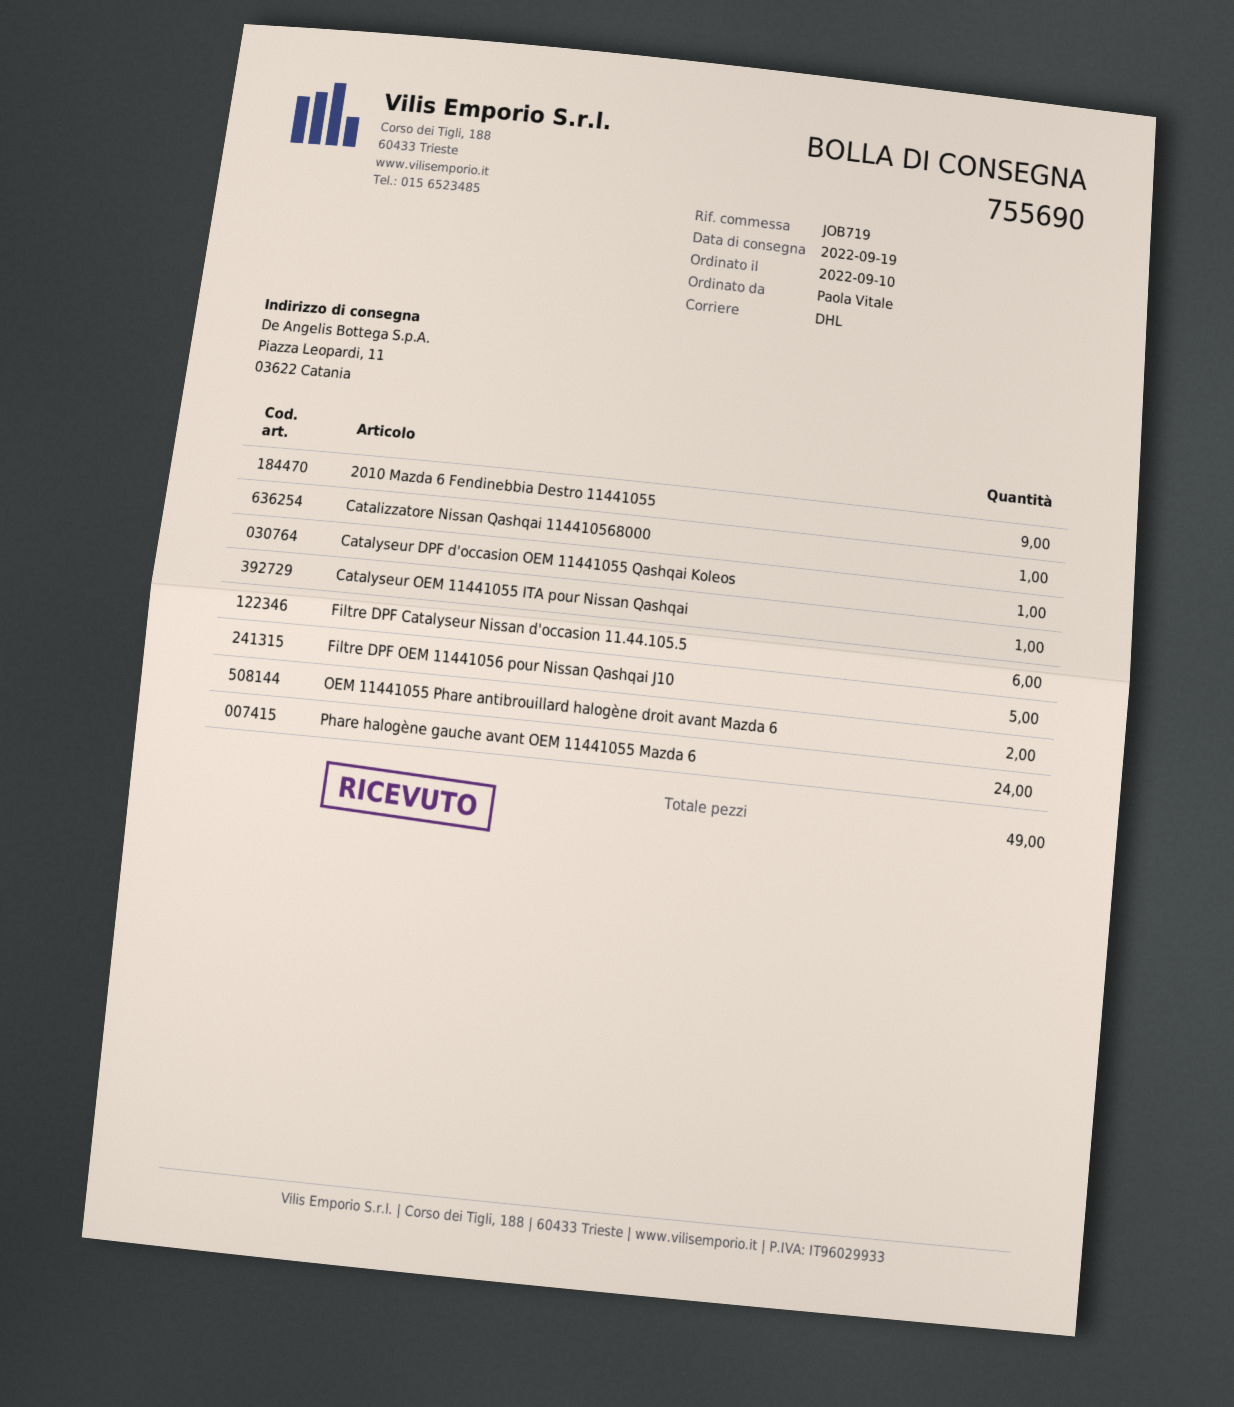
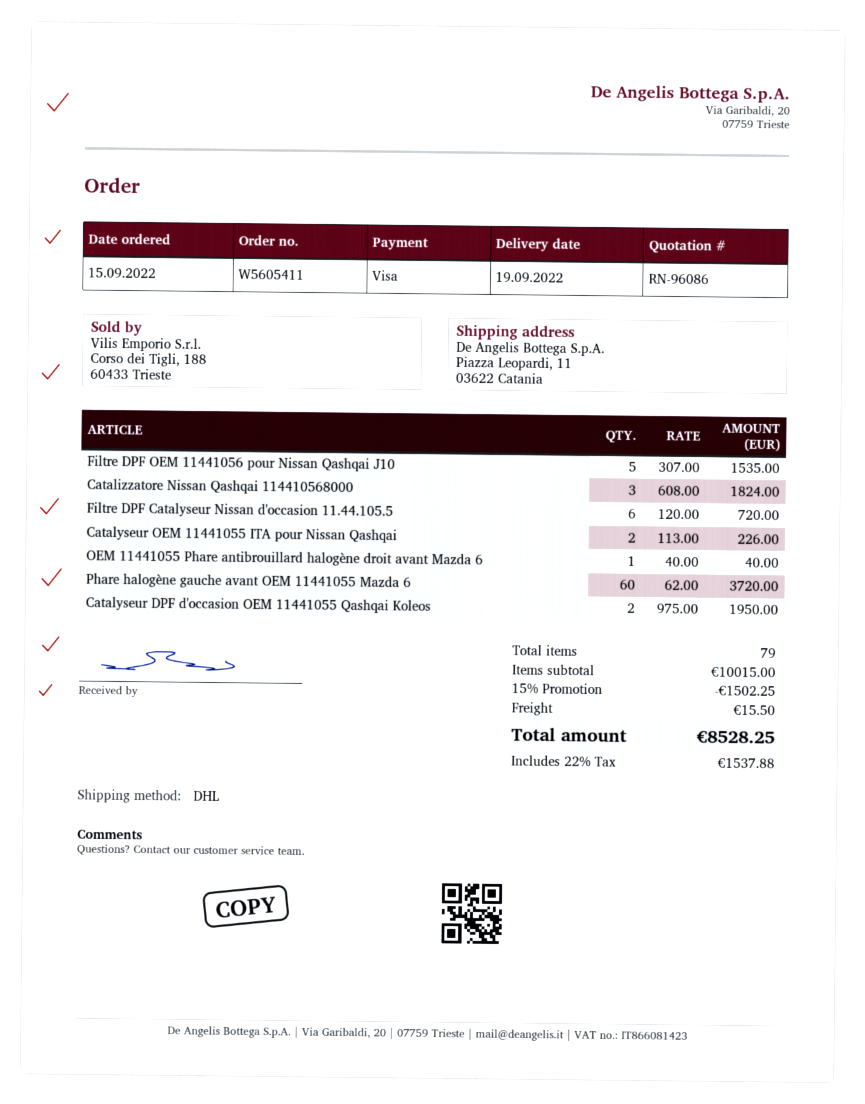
order date: 2022-09-10 -> 2022-09-15
2010 Mazda 6 Fendinebbia Destro 11441055: 9 -> none
Catalizzatore Nissan Qashqai 114410568000: 1 -> 3
Catalyseur DPF d'occasion OEM 11441055 Qashqai Koleos: 1 -> 2
Catalyseur OEM 11441055 ITA pour Nissan Qashqai: 1 -> 2
OEM 11441055 Phare antibrouillard halogène droit avant Mazda 6: 2 -> 1
Phare halogène gauche avant OEM 11441055 Mazda 6: 24 -> 60
total quantity: 49 -> 79

